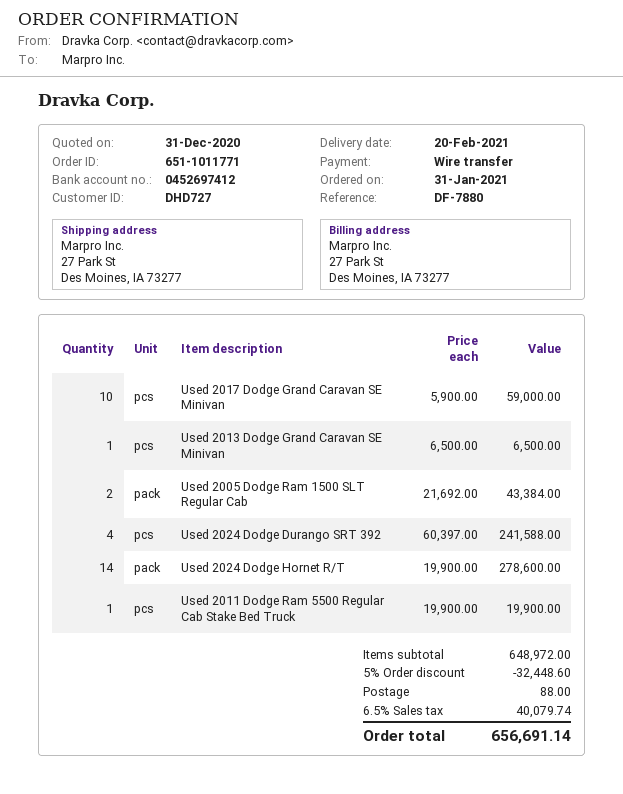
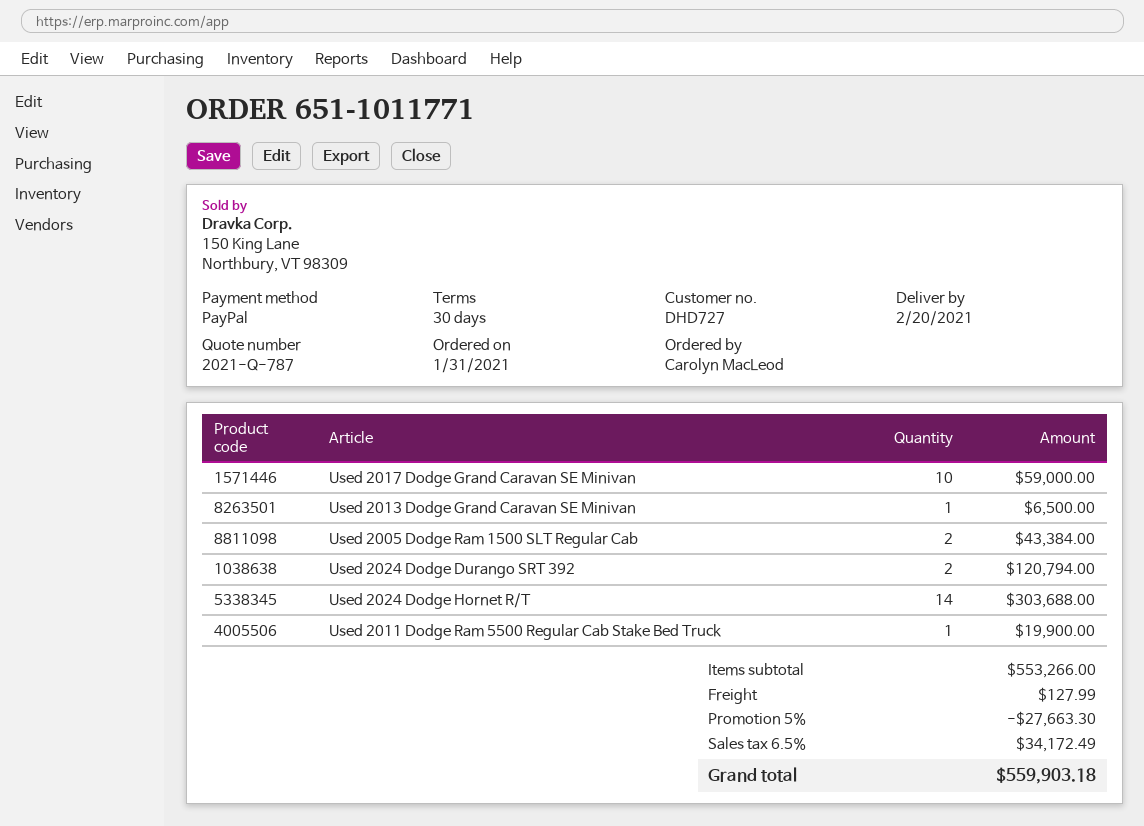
payment method: bank transfer -> PayPal
Used 2024 Dodge Durango SRT 392: 4 for 241588.00 -> 2 for 120794.00
Used 2024 Dodge Hornet R/T: 14 for 278600.00 -> 14 for 303688.00
subtotal: 648972.00 -> 553266.00
discount: 5% = 32448.60 -> 5% = 27663.30
shipping: 88.00 -> 127.99
tax: 6.5% = 40079.74 -> 6.5% = 34172.49
total: 656691.14 -> 559903.18

